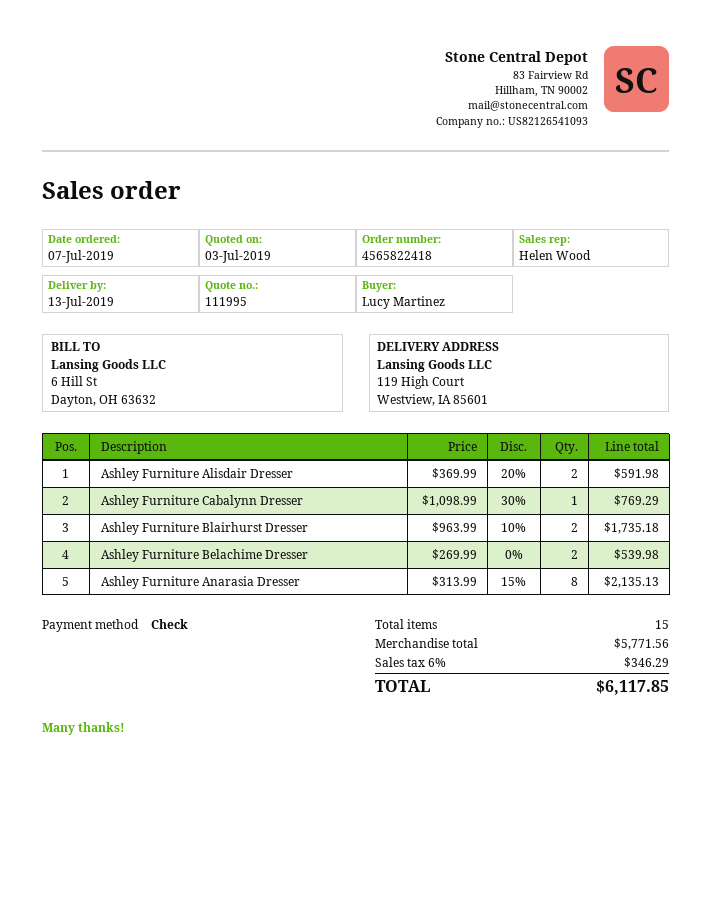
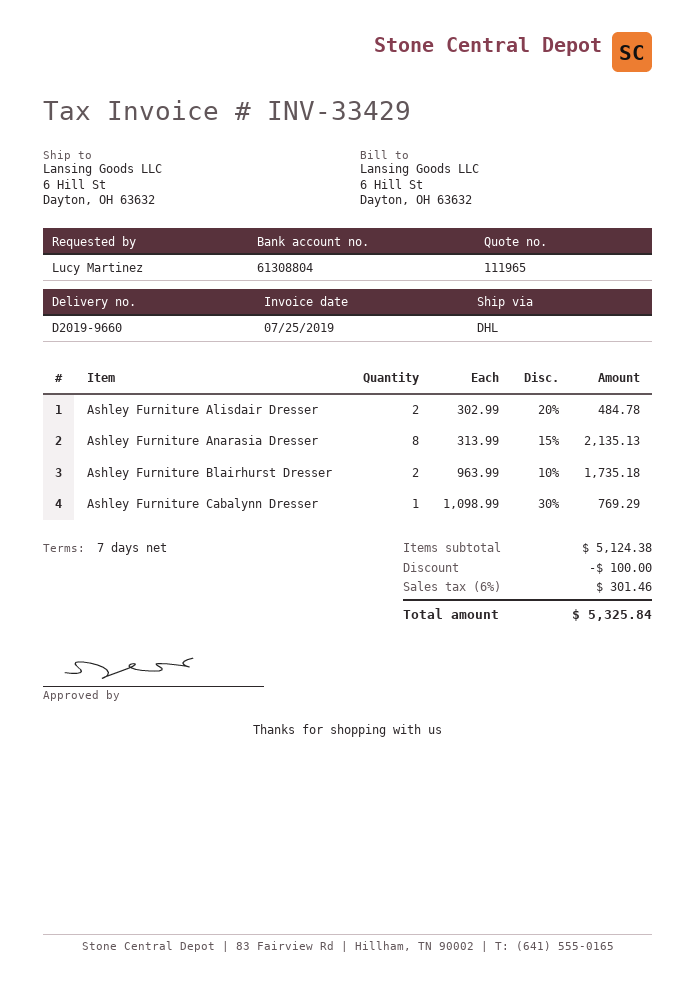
quote number: 111995 -> 111965
ship to: 119 High Court, Westview, IA 85601 -> 6 Hill St, Dayton, OH 63632
Ashley Furniture Alisdair Dresser: 2 x 369.99 - 20% = 591.98 -> 2 x 302.99 - 20% = 484.78
Ashley Furniture Belachime Dresser: 2 x 269.99 = 539.98 -> none
subtotal: 5771.56 -> 5124.38
discount: none -> 100.00
tax: 6% = 346.29 -> 6% = 301.46
total: 6117.85 -> 5325.84

